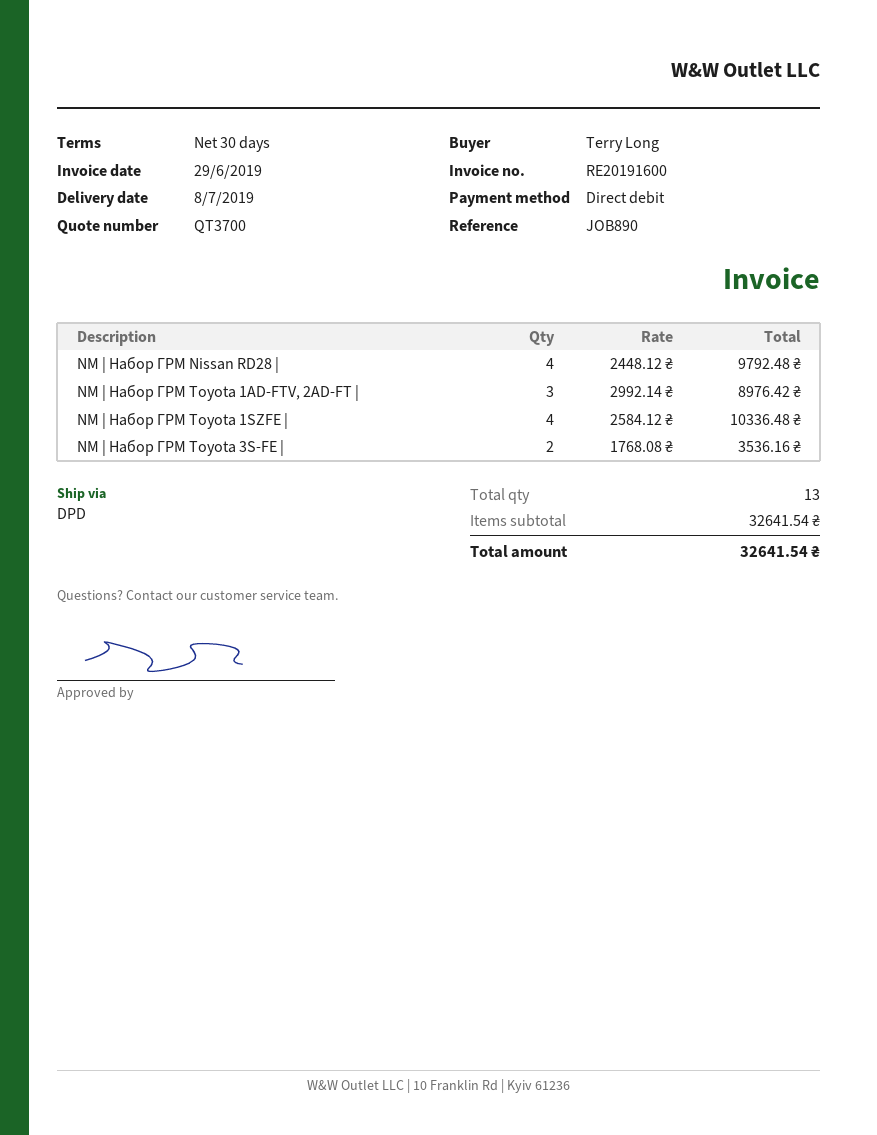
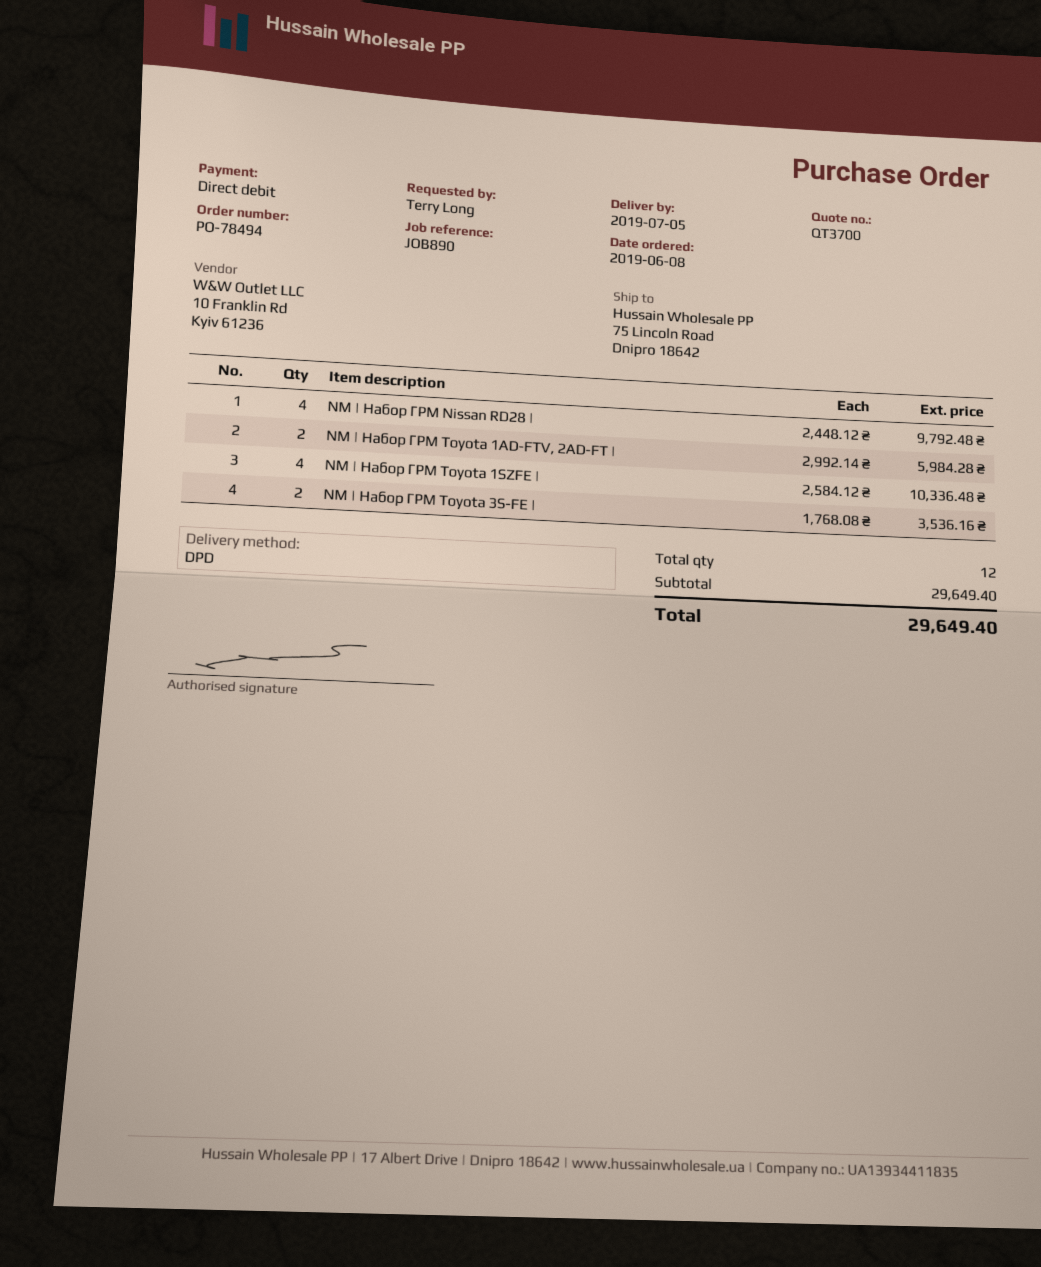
delivery date: 2019-07-08 -> 2019-07-05
NM | Набор ГРМ Toyota 1AD-FTV, 2AD-FT |: 3 x 2992.14 = 8976.42 -> 2 x 2992.14 = 5984.28
total quantity: 13 -> 12
subtotal: 32641.54 -> 29649.40
total: 32641.54 -> 29649.40

